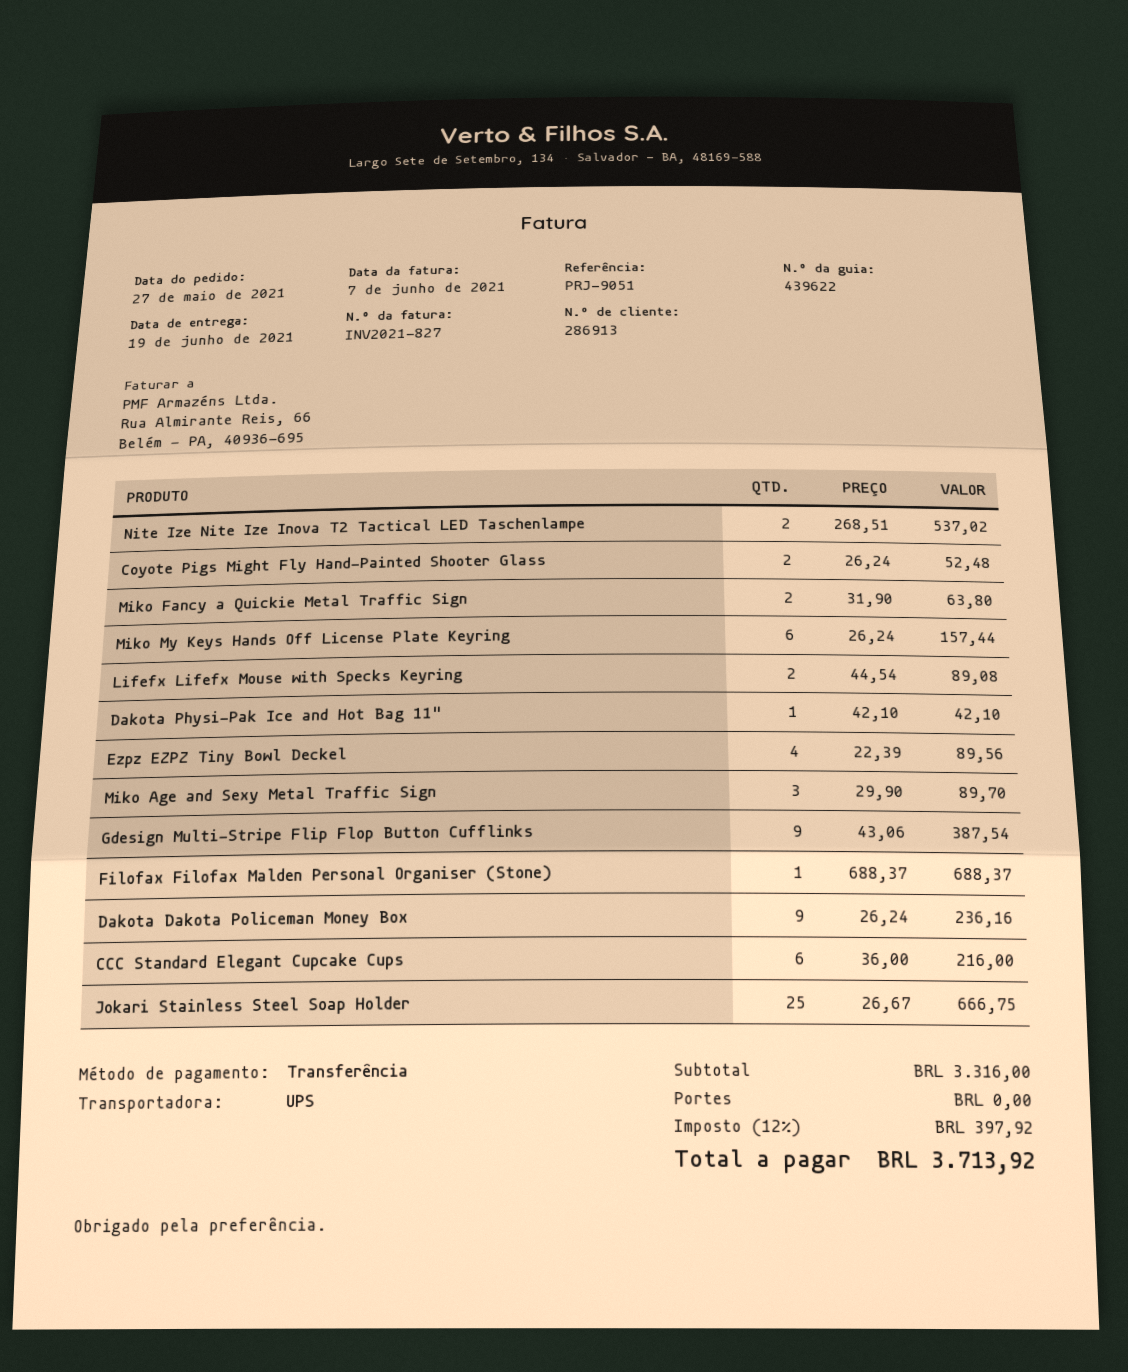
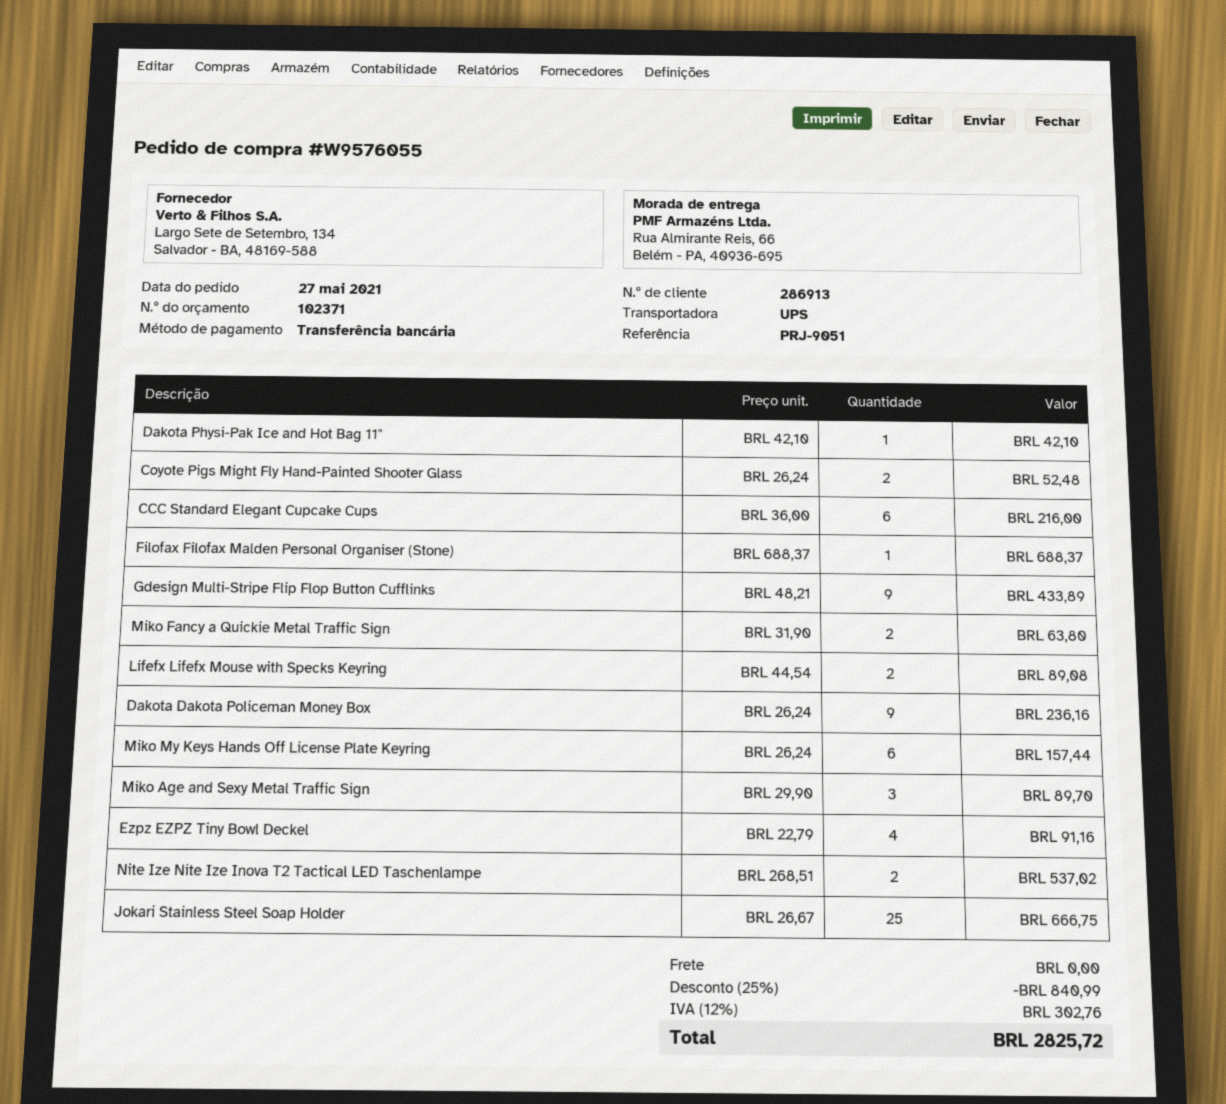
Ezpz EZPZ Tiny Bowl Deckel: 4 x 22.39 = 89.56 -> 4 x 22.79 = 91.16
Gdesign Multi-Stripe Flip Flop Button Cufflinks: 9 x 43.06 = 387.54 -> 9 x 48.21 = 433.89
discount: none -> 25% = 840.99
tax: 12% = 397.92 -> 12% = 302.76
total: 3713.92 -> 2825.72

